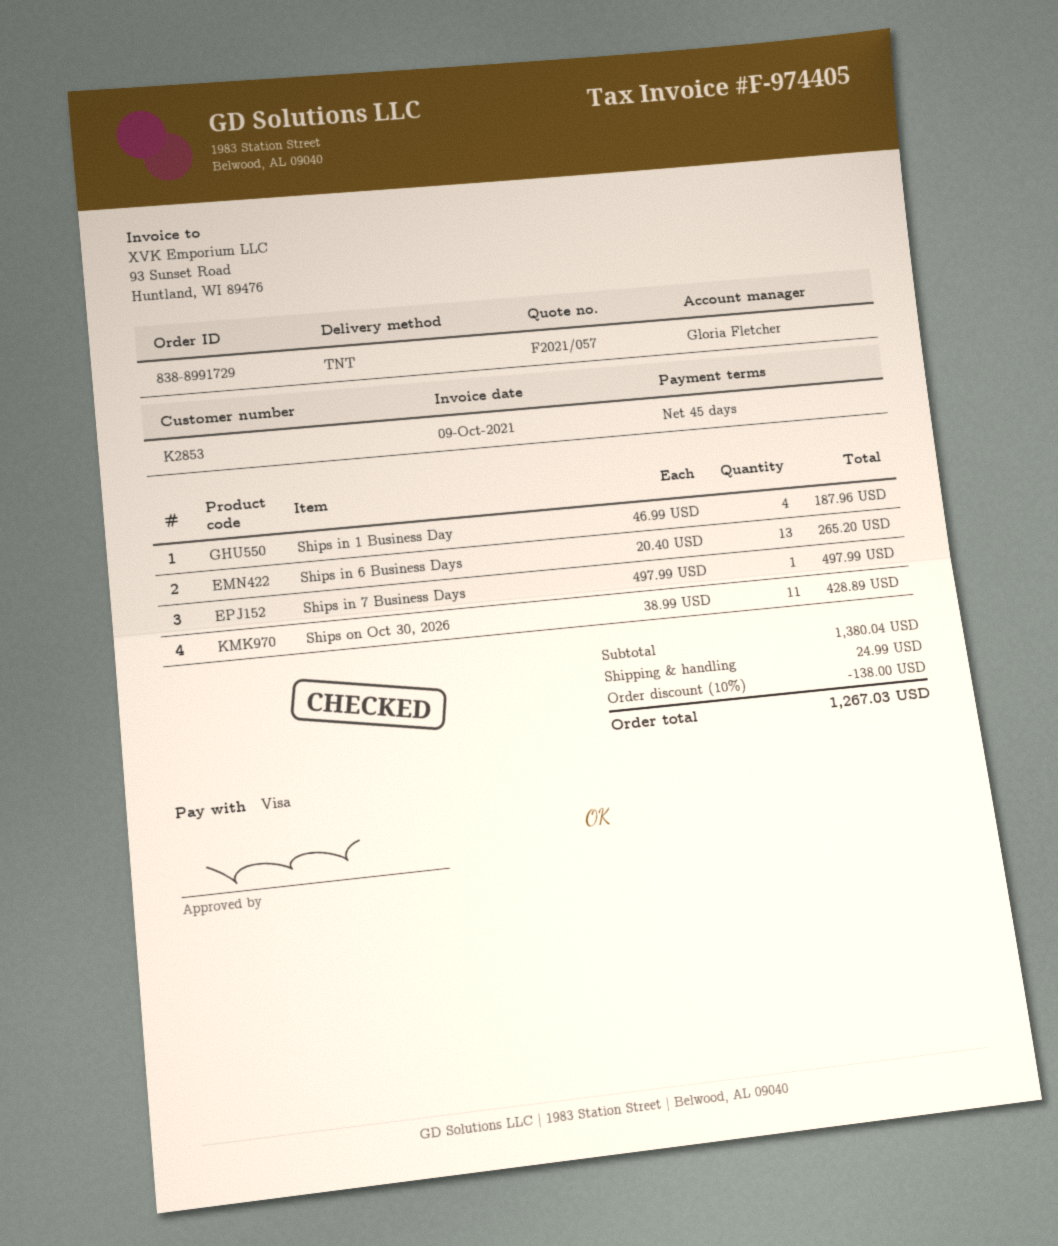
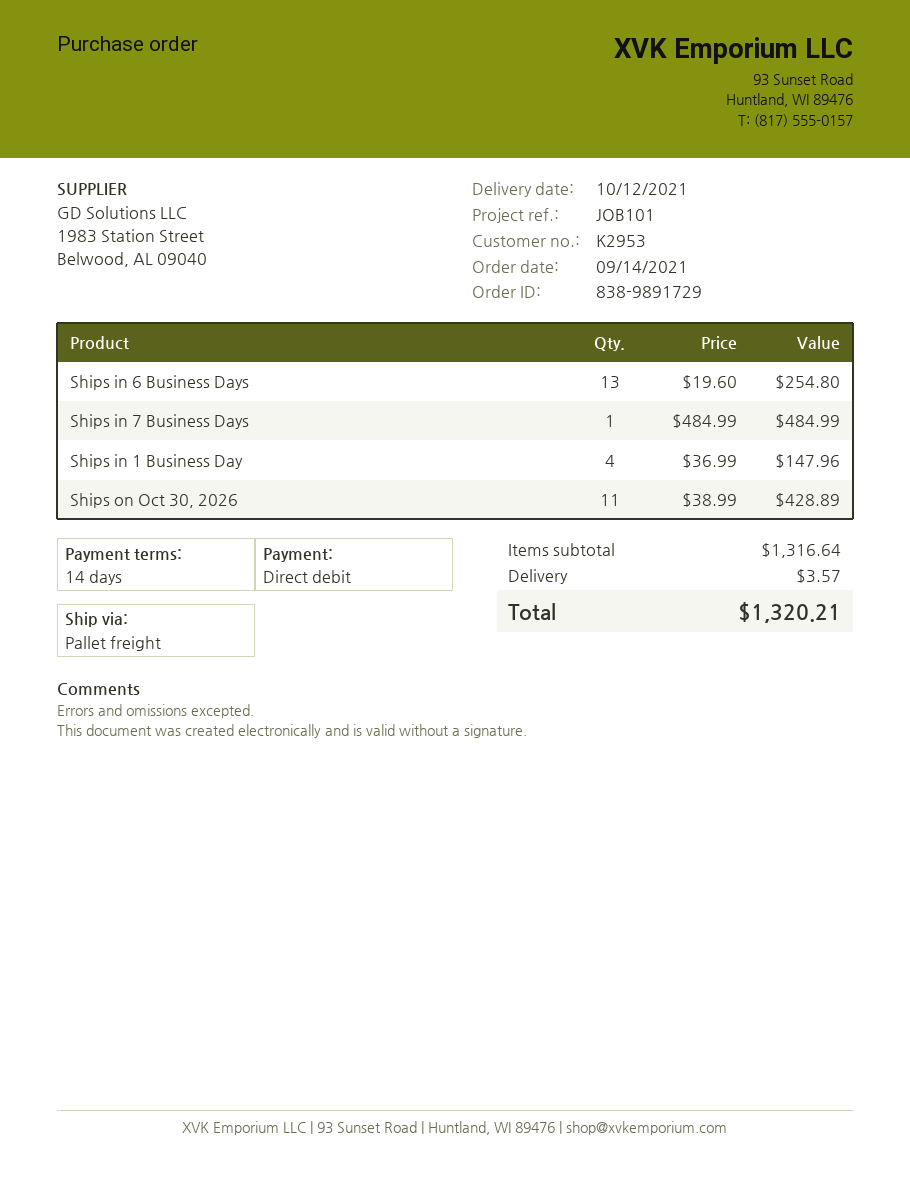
order number: 838-8991729 -> 838-9891729
payment terms: 45 days -> 14 days
customer number: K2853 -> K2953
payment method: Visa -> direct debit
shipping method: TNT -> pallet freight
Ships in 1 Business Day: 4 x 46.99 = 187.96 -> 4 x 36.99 = 147.96
Ships in 6 Business Days: 13 x 20.40 = 265.20 -> 13 x 19.60 = 254.80
Ships in 7 Business Days: 1 x 497.99 = 497.99 -> 1 x 484.99 = 484.99
subtotal: 1380.04 -> 1316.64
discount: 10% = 138.00 -> none
shipping: 24.99 -> 3.57
total: 1267.03 -> 1320.21

